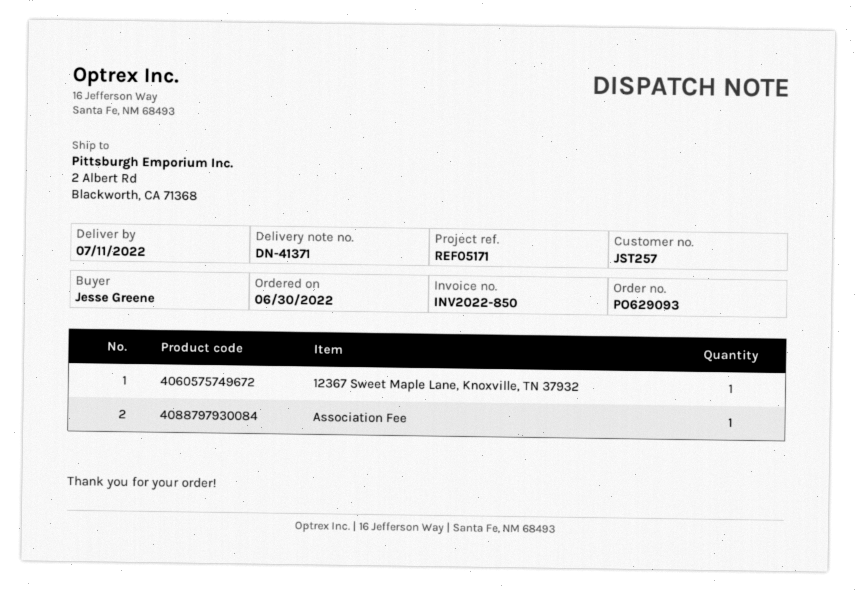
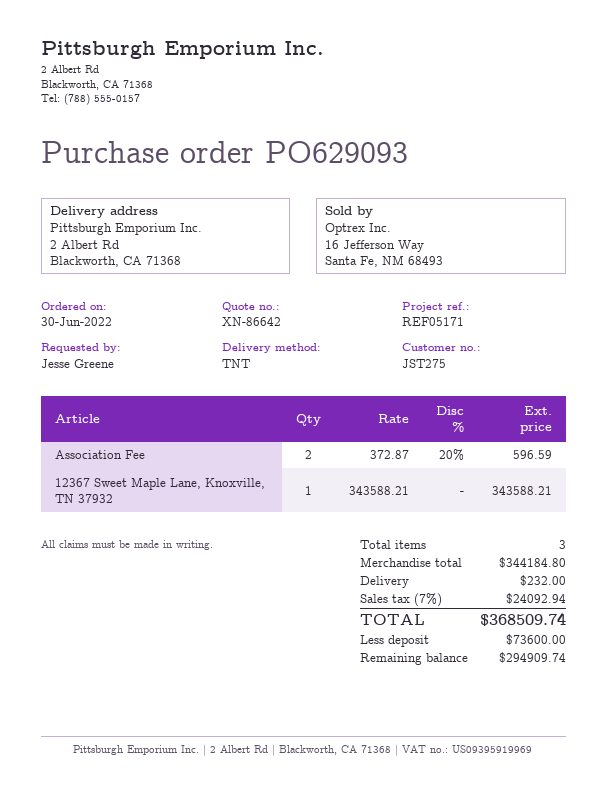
customer number: JST257 -> JST275
Association Fee: 1 -> 2

